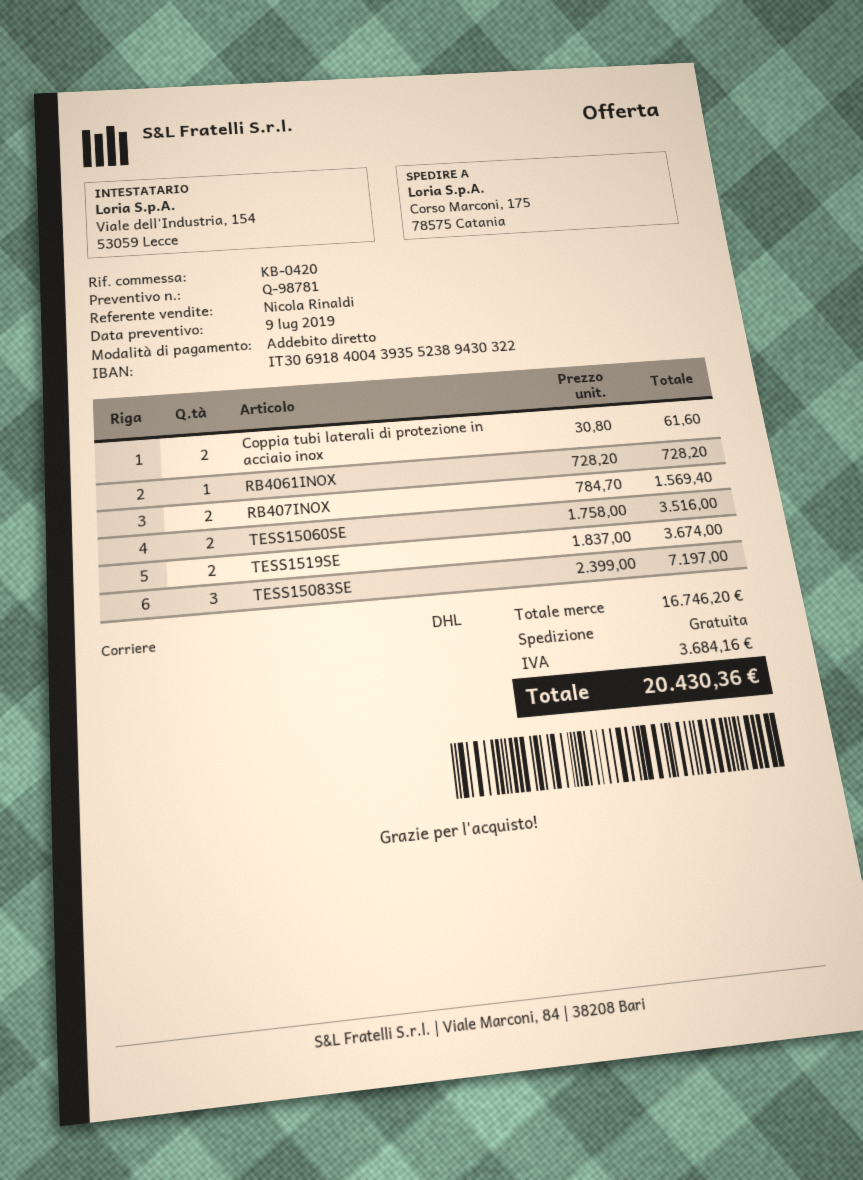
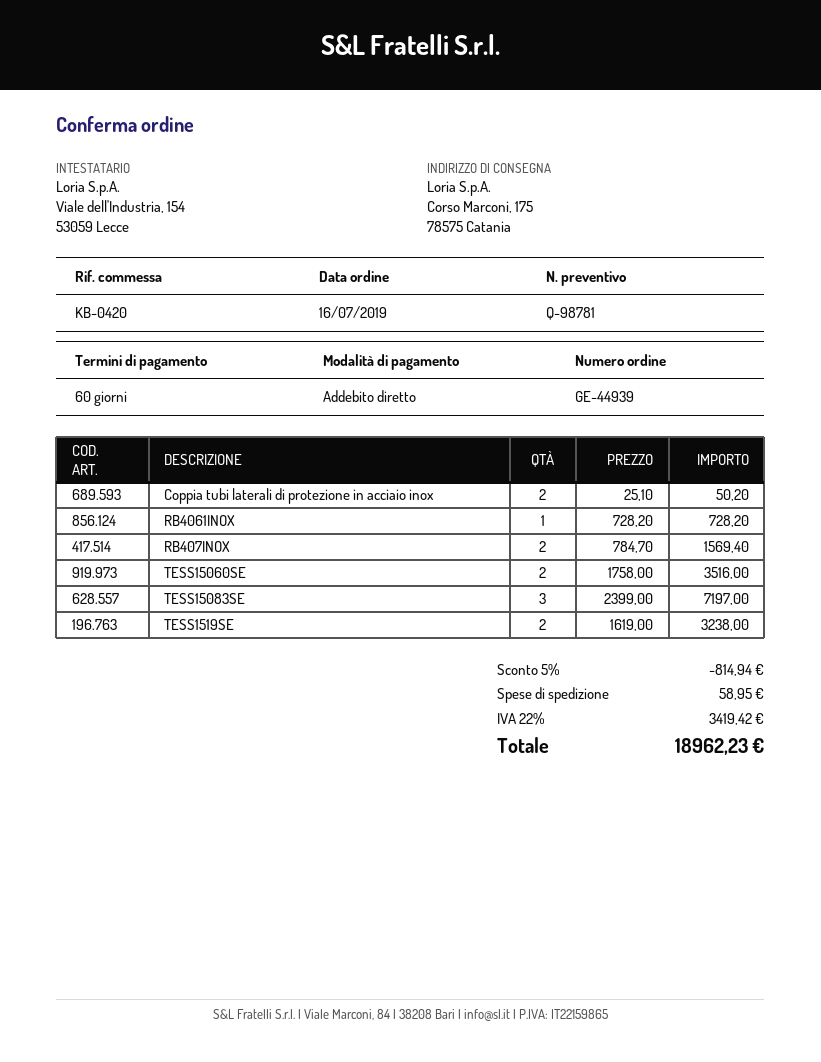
Coppia tubi laterali di protezione in acciaio inox: 2 x 30.80 = 61.60 -> 2 x 25.10 = 50.20
TESS1519SE: 2 x 1837.00 = 3674.00 -> 2 x 1619.00 = 3238.00
discount: none -> 5% = 814.94
shipping: 0.00 -> 58.95
tax: 3684.16 -> 3419.42
total: 20430.36 -> 18962.23

